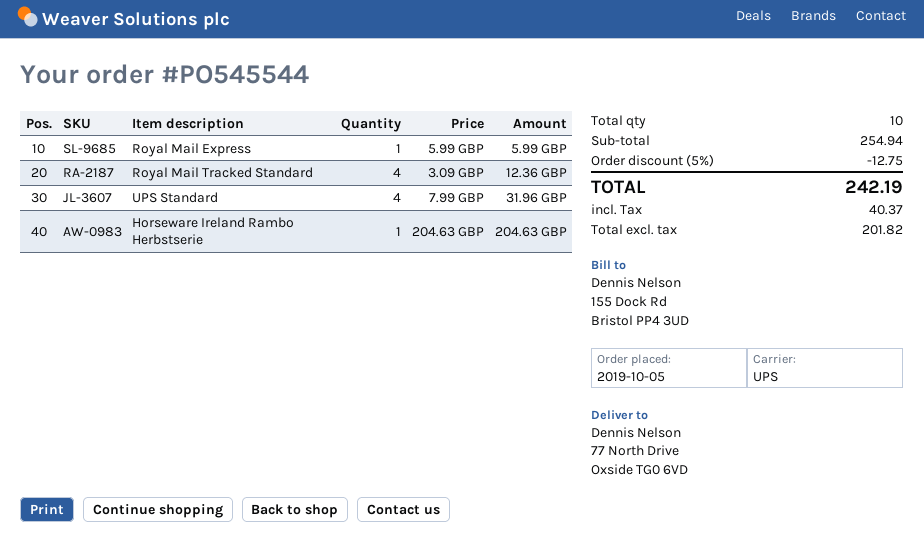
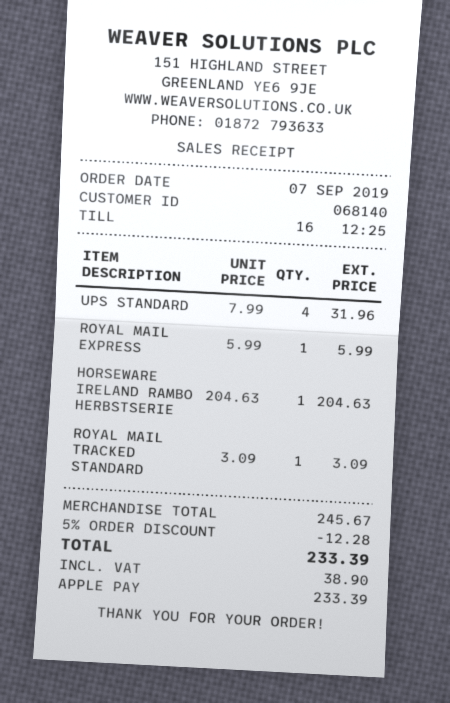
order date: 2019-10-05 -> 2019-09-07
Royal Mail Tracked Standard: 4 x 3.09 = 12.36 -> 1 x 3.09 = 3.09
subtotal: 254.94 -> 245.67
discount: 5% = 12.75 -> 5% = 12.28
tax: 40.37 -> 38.90
total: 242.19 -> 233.39

